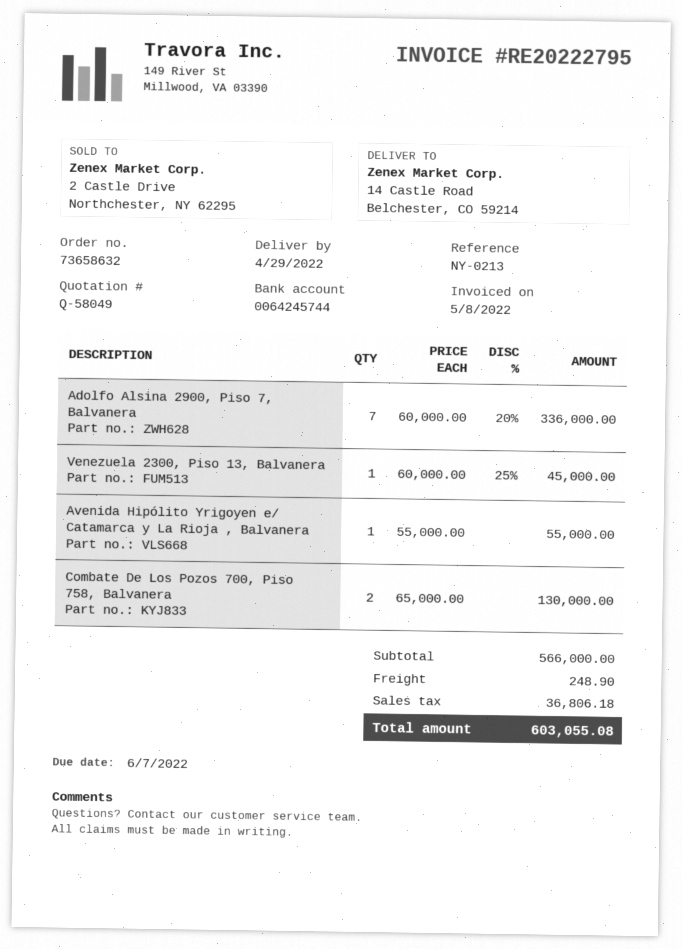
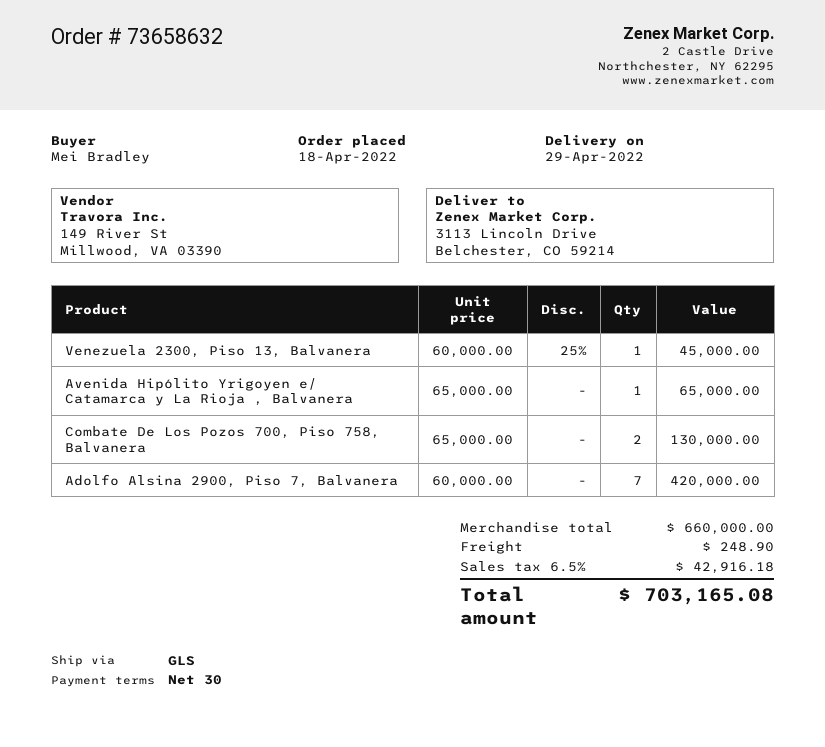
ship to: 14 Castle Road, Belchester, CO 59214 -> 3113 Lincoln Drive, Belchester, CO 59214
Adolfo Alsina 2900, Piso 7, Balvanera: 7 x 60000.00 - 20% = 336000.00 -> 7 x 60000.00 = 420000.00
Avenida Hipólito Yrigoyen e/ Catamarca y La Rioja , Balvanera: 1 x 55000.00 = 55000.00 -> 1 x 65000.00 = 65000.00
subtotal: 566000.00 -> 660000.00
tax: 36806.18 -> 42916.18
total: 603055.08 -> 703165.08

